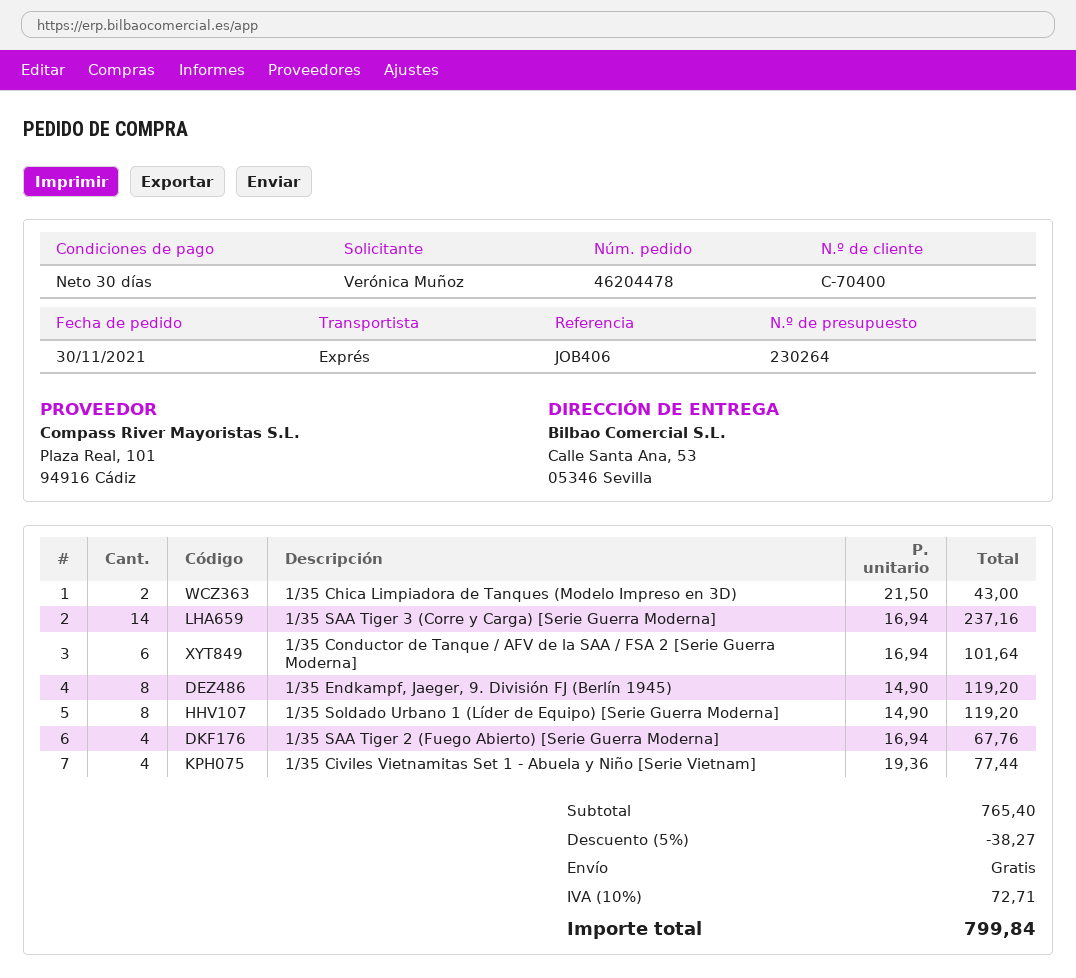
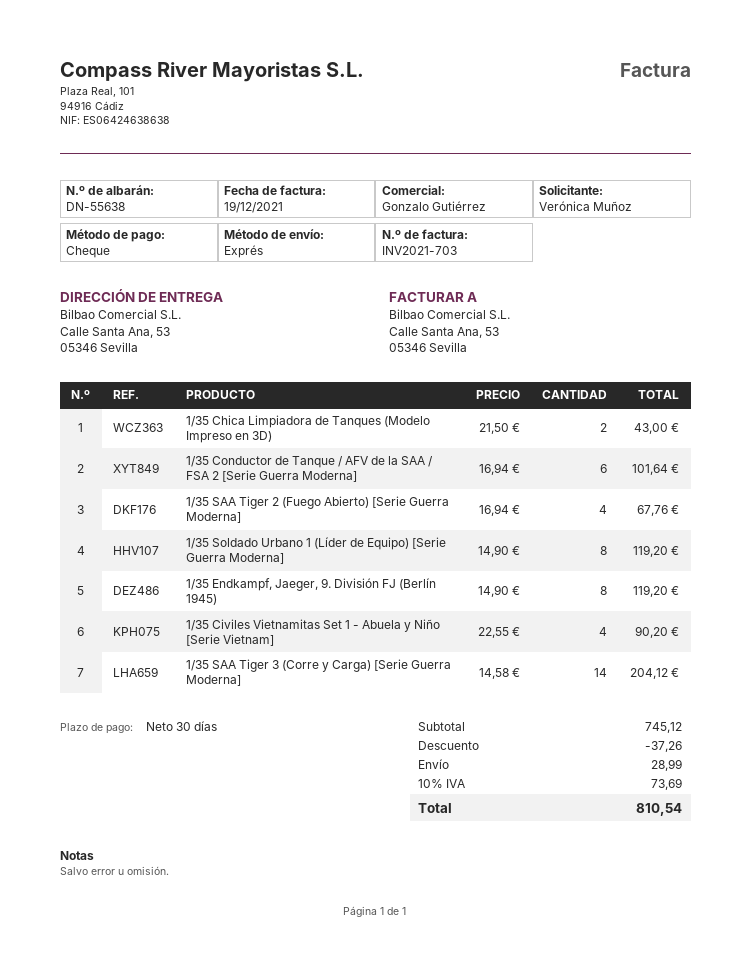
1/35 SAA Tiger 3 (Corre y Carga) [Serie Guerra Moderna]: 14 x 16.94 = 237.16 -> 14 x 14.58 = 204.12
1/35 Civiles Vietnamitas Set 1 - Abuela y Niño [Serie Vietnam]: 4 x 19.36 = 77.44 -> 4 x 22.55 = 90.20
subtotal: 765.40 -> 745.12
discount: 38.27 -> 37.26
shipping: 0.00 -> 28.99
tax: 10% = 72.71 -> 10% = 73.69
total: 799.84 -> 810.54

